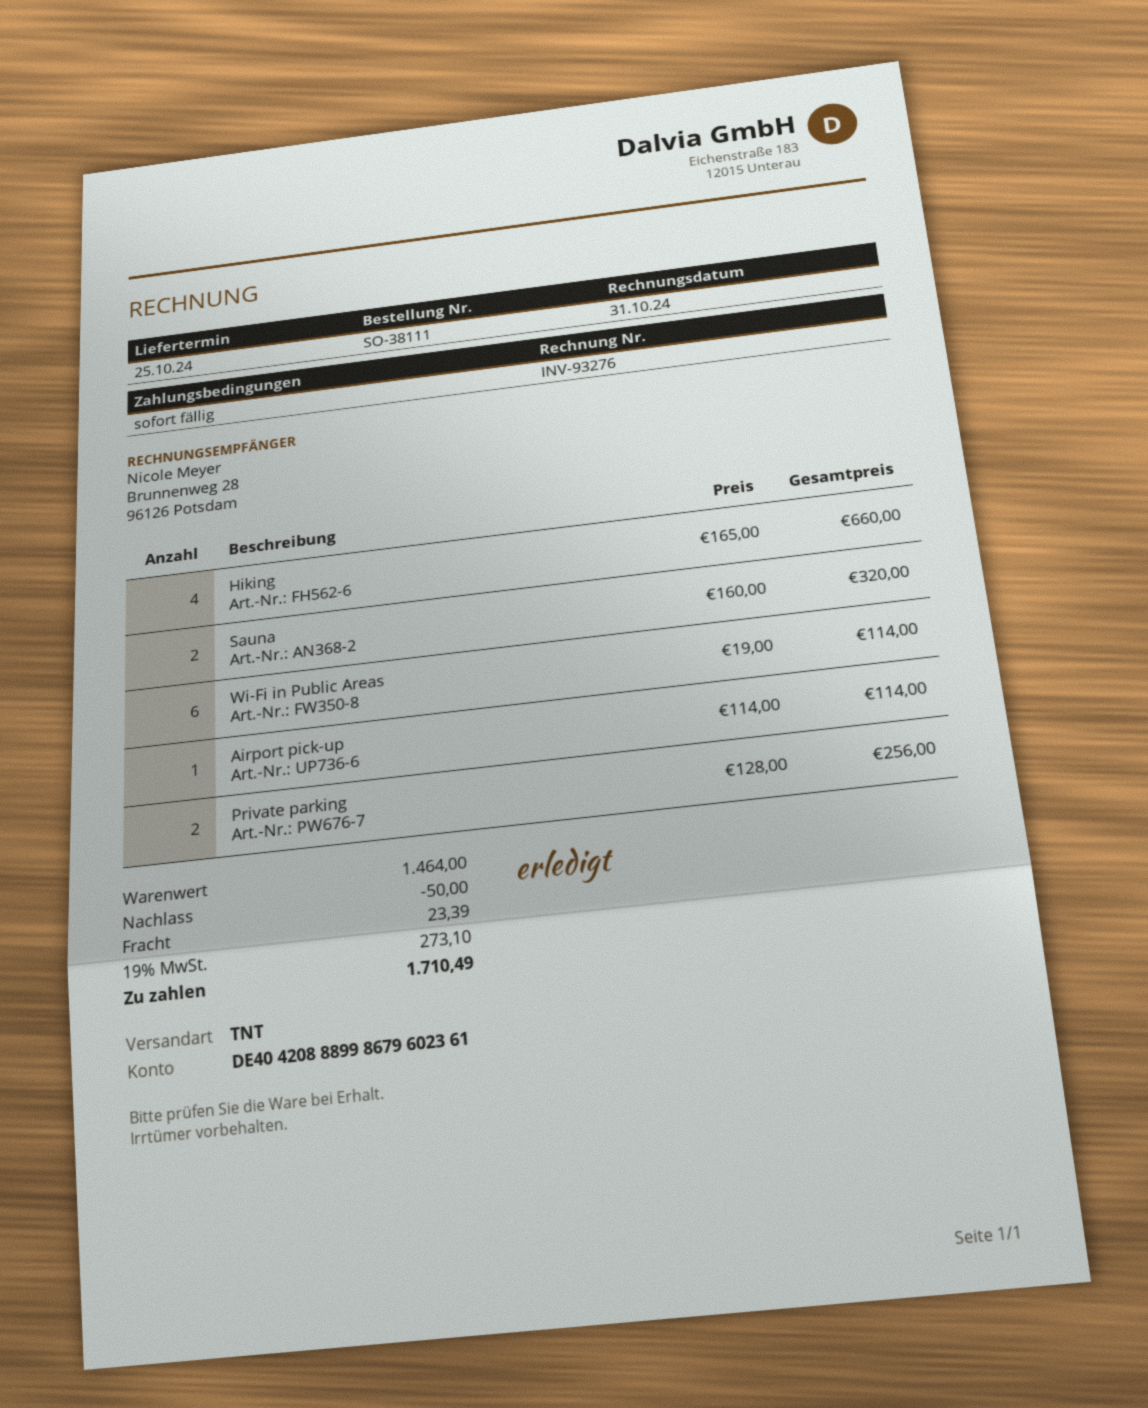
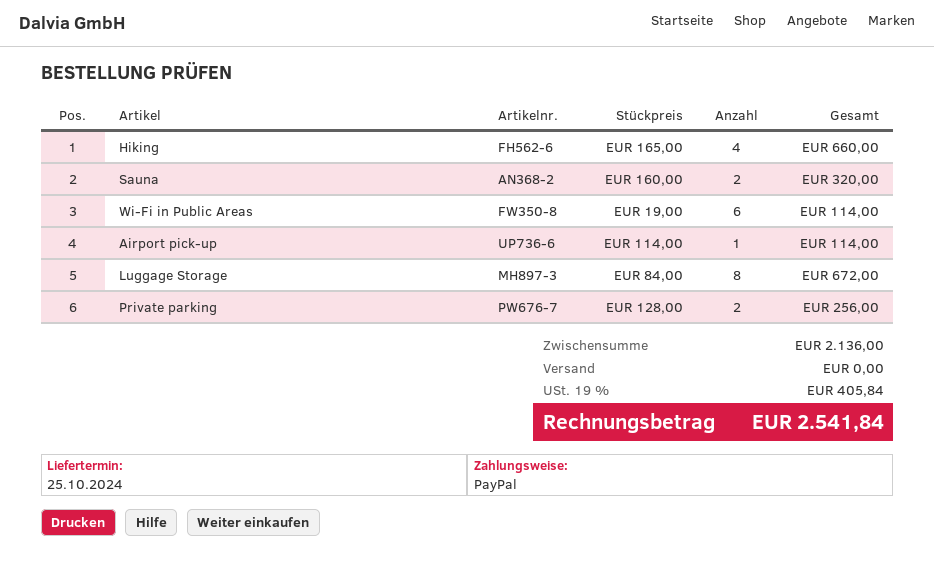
Luggage Storage: none -> 8 x 84.00 = 672.00
subtotal: 1464.00 -> 2136.00
discount: 50.00 -> none
shipping: 23.39 -> 0.00
tax: 19% = 273.10 -> 19% = 405.84
total: 1710.49 -> 2541.84

